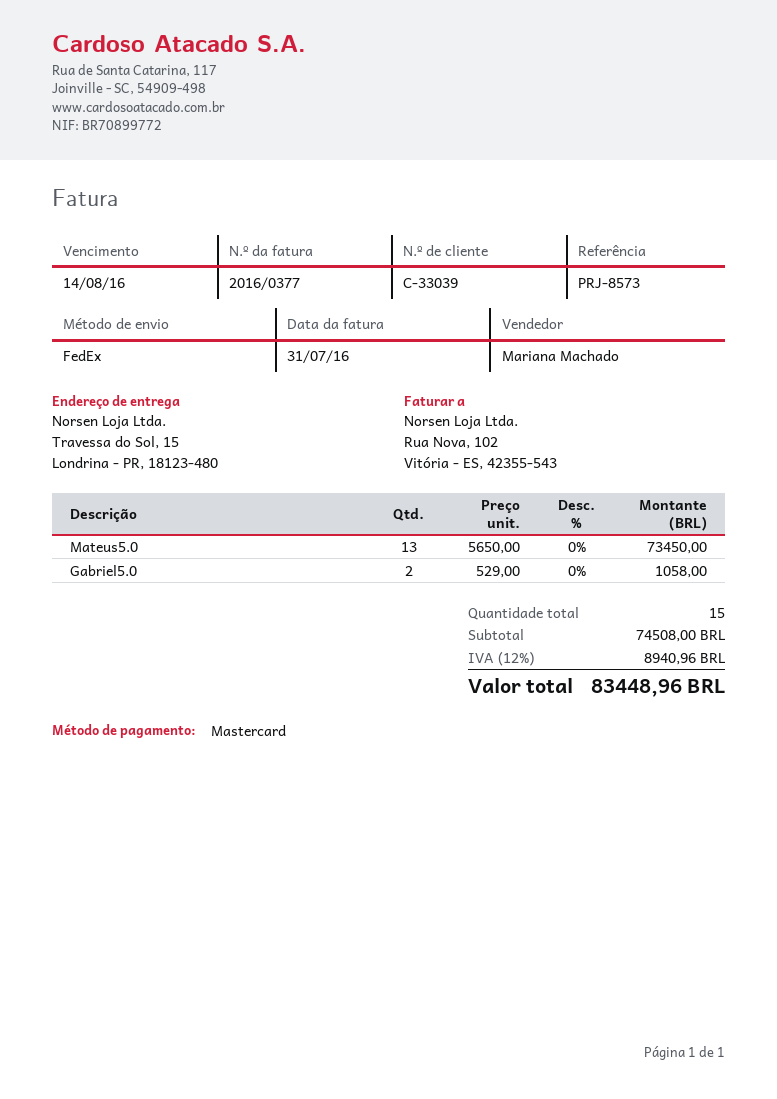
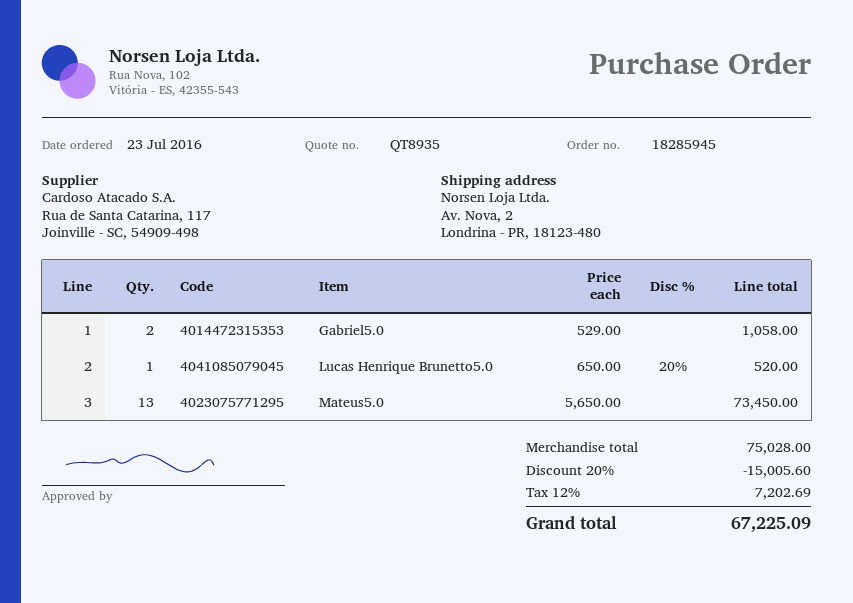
ship to: Travessa do Sol, 15, Londrina - PR, 18123-480 -> Av. Nova, 2, Londrina - PR, 18123-480
Lucas Henrique Brunetto5.0: none -> 1 x 650.00 - 20% = 520.00
subtotal: 74508.00 -> 75028.00
discount: none -> 20% = 15005.60
tax: 12% = 8940.96 -> 12% = 7202.69
total: 83448.96 -> 67225.09

